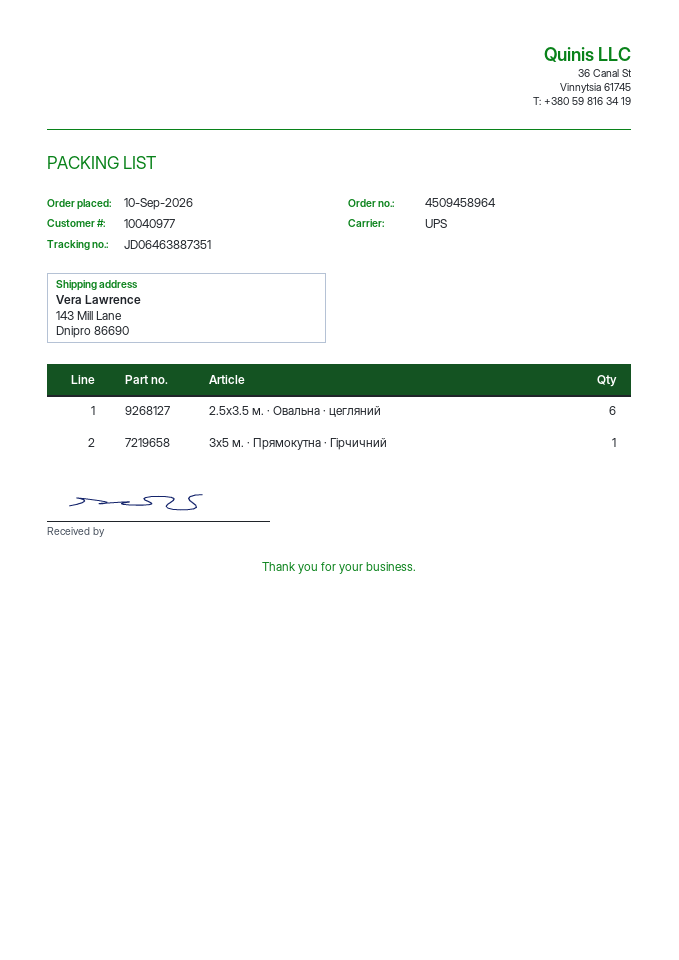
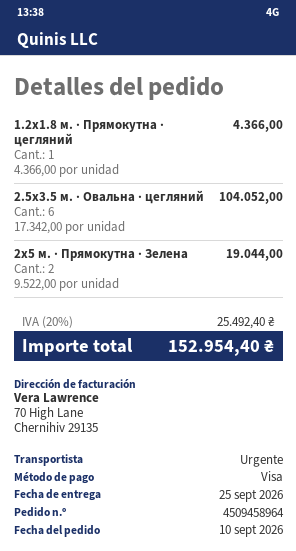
shipping method: UPS -> express
3x5 м. · Прямокутна · Гірчичний: 1 -> none
1.2x1.8 м. · Прямокутна · цегляний: none -> 1
2x5 м. · Прямокутна · Зелена: none -> 2

